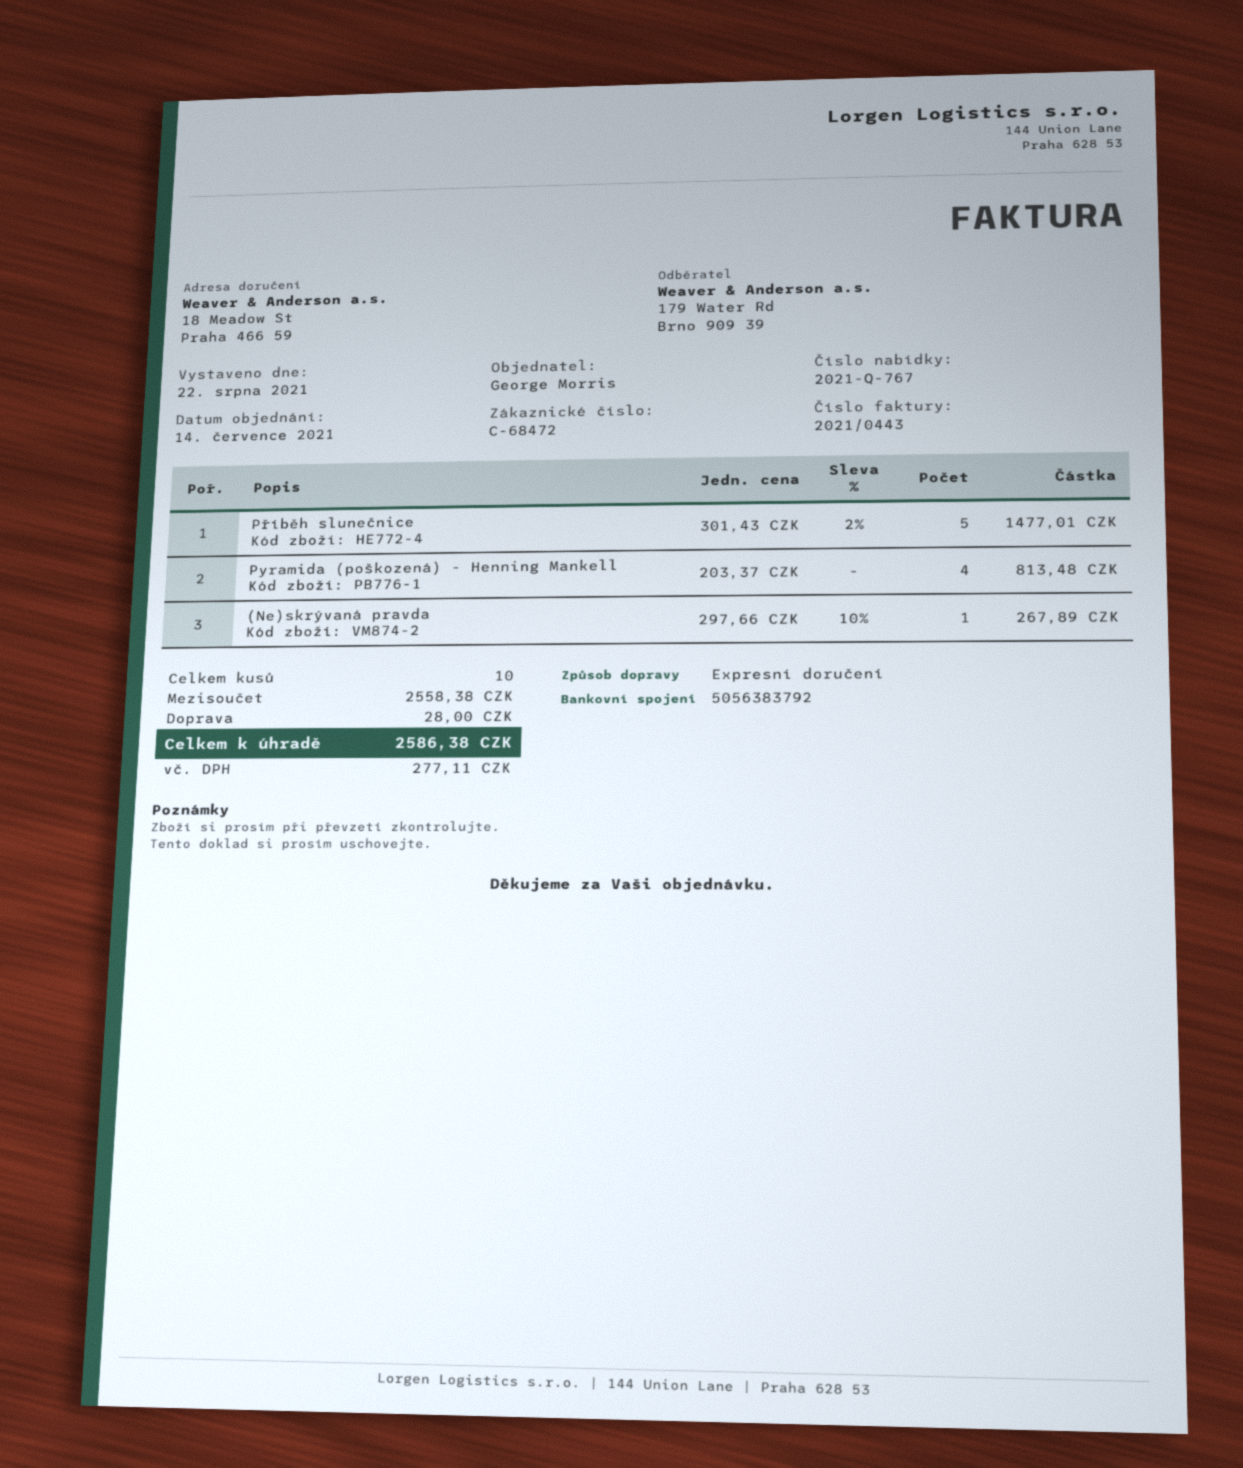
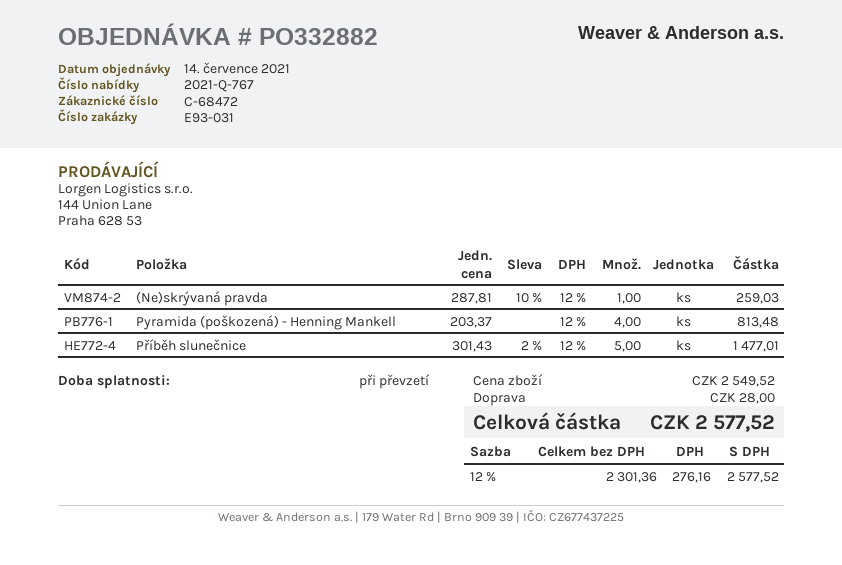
(Ne)skrývaná pravda: 1 x 297.66 - 10% = 267.89 -> 1 x 287.81 - 10% = 259.03
subtotal: 2558.38 -> 2549.52
tax: 277.11 -> 276.16
total: 2586.38 -> 2577.52

